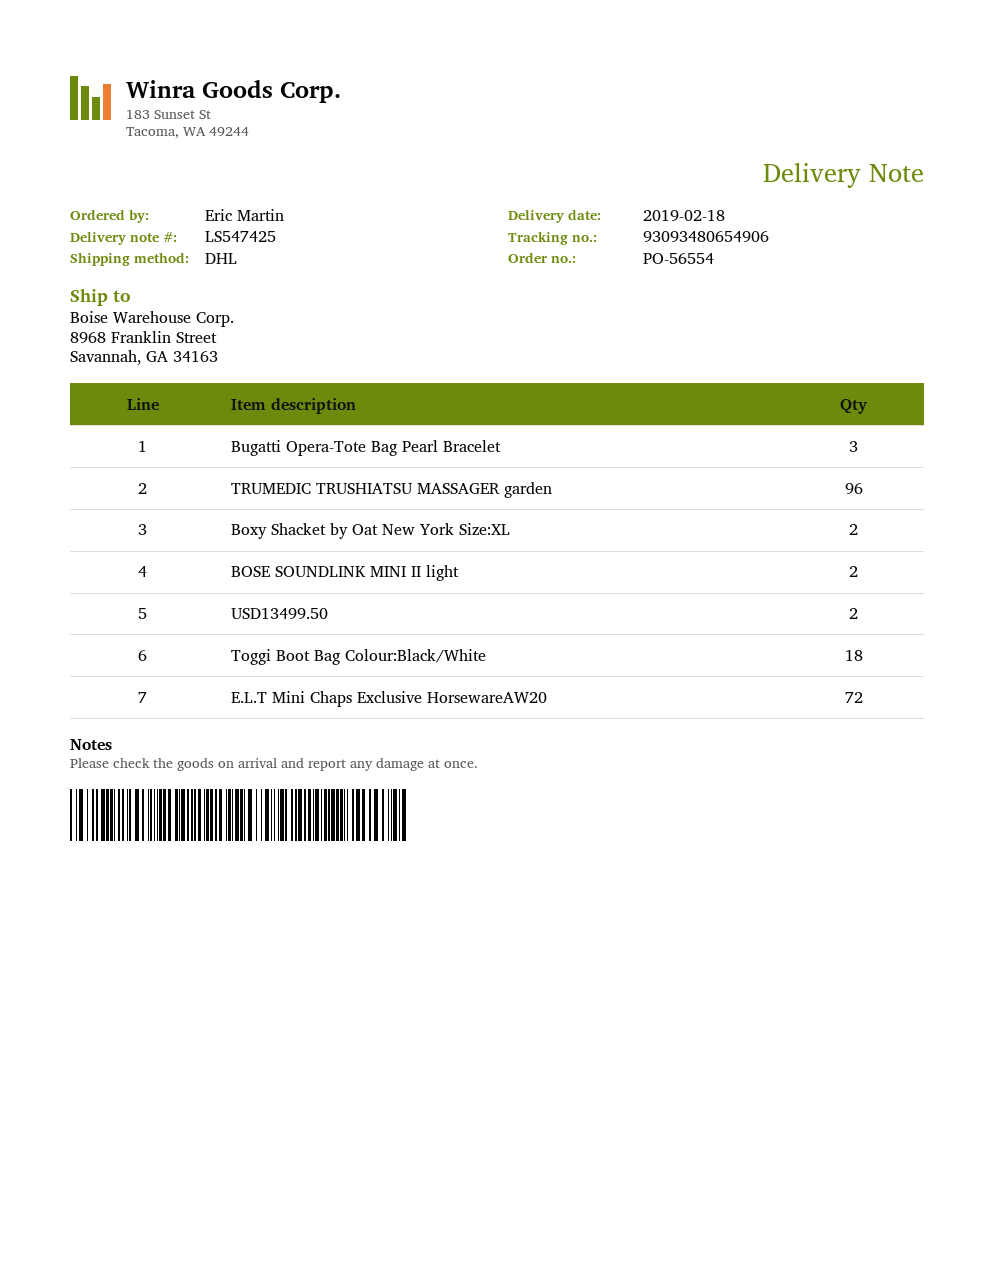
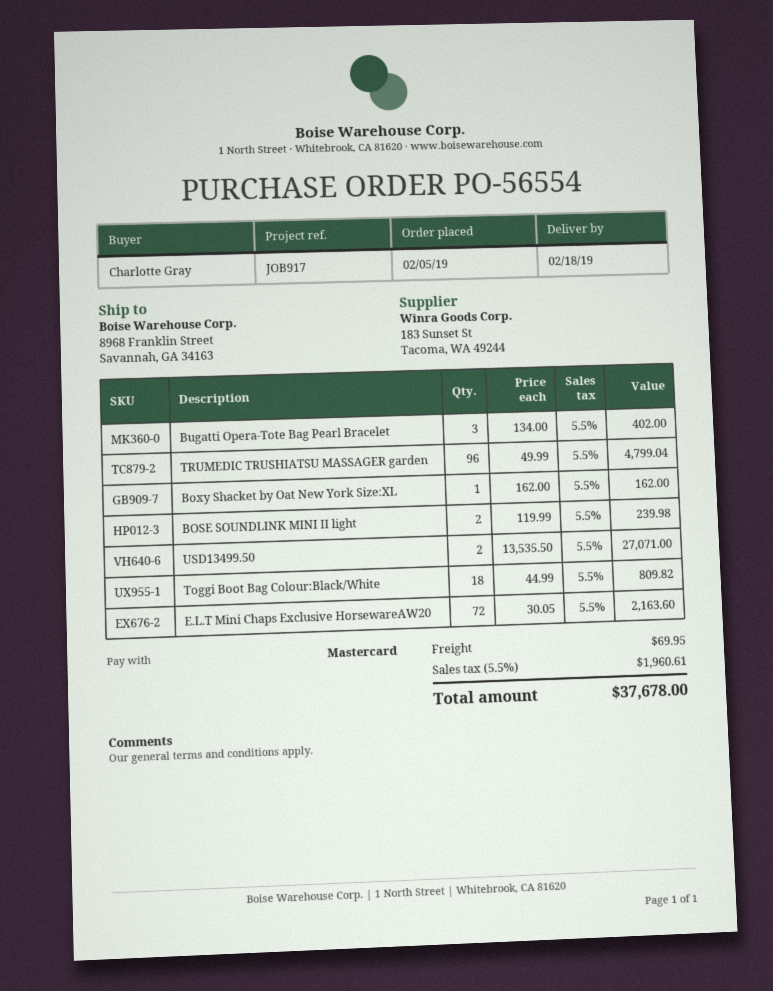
ordered by: Eric Martin -> Charlotte Gray
Boxy Shacket by Oat New York Size:XL: 2 -> 1

